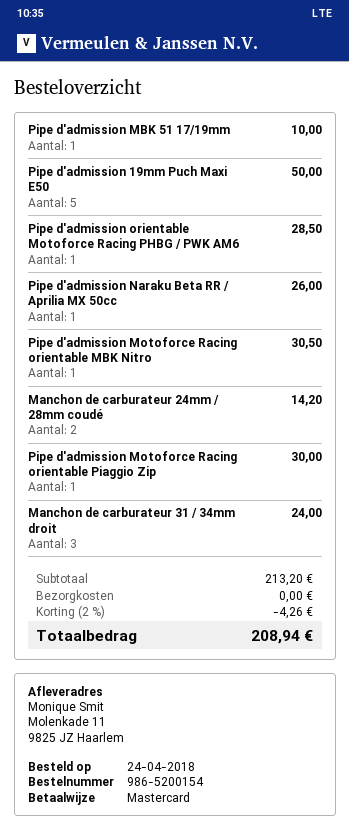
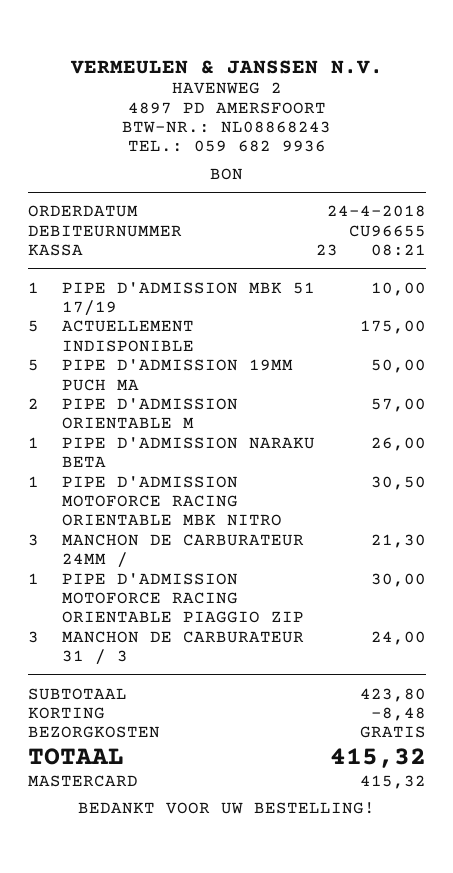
Pipe d'admission orientable Motoforce Racing PHBG / PWK AM6: 1 for 28.50 -> 2 for 57.00
Manchon de carburateur 24mm / 28mm coudé: 2 for 14.20 -> 3 for 21.30
ACTUELLEMENT INDISPONIBLE: none -> 5 for 175.00
subtotal: 213.20 -> 423.80
discount: 4.26 -> 8.48
total: 208.94 -> 415.32

